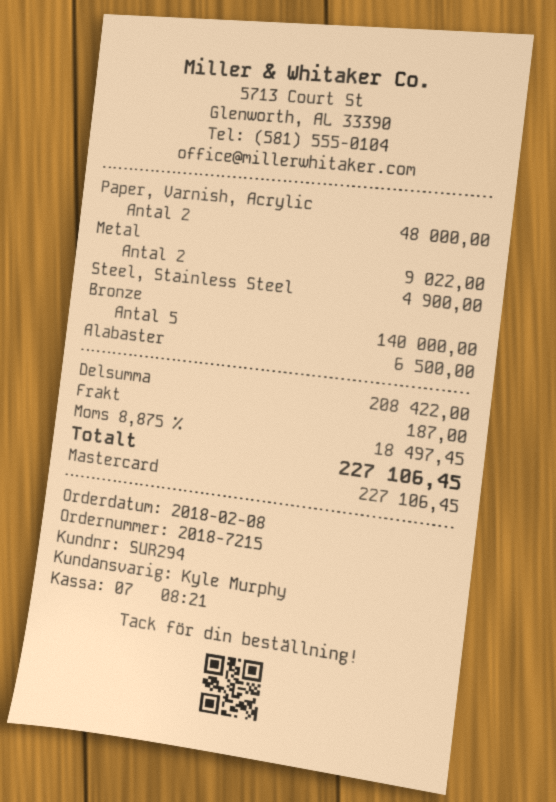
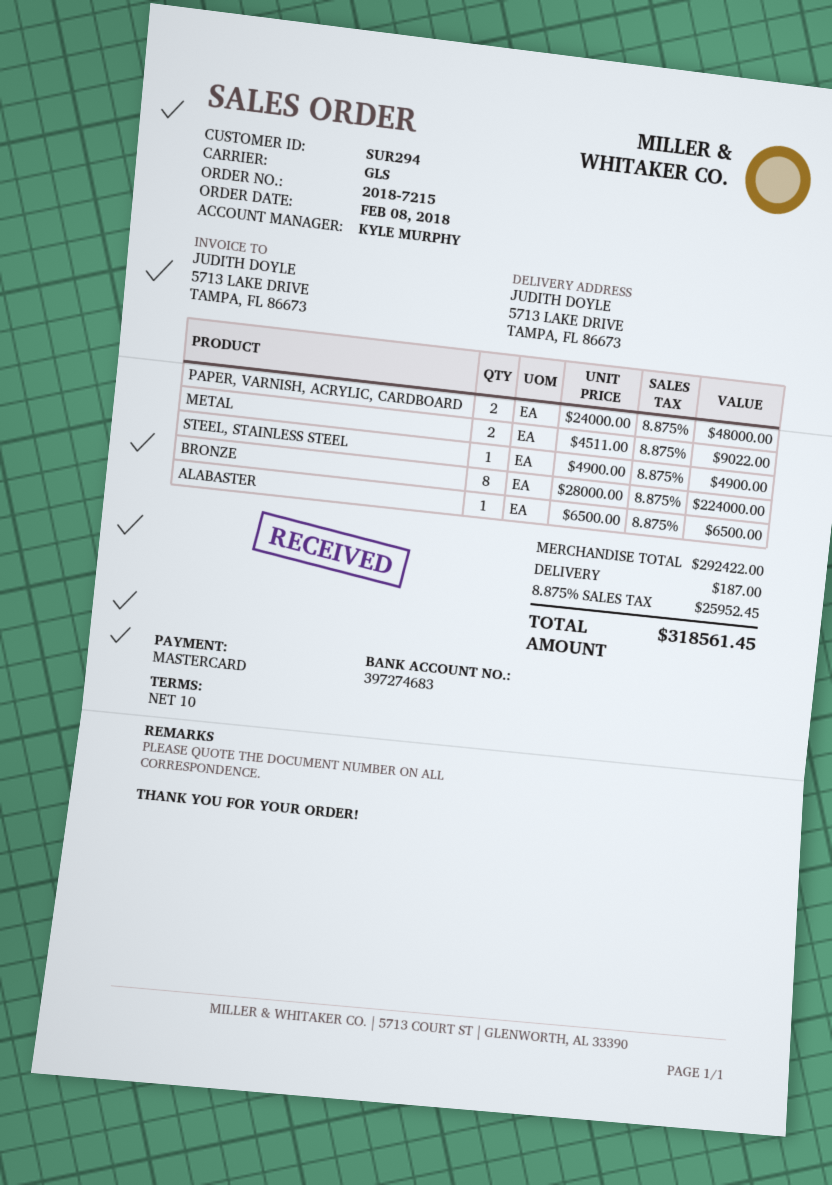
Bronze: 5 for 140000.00 -> 8 for 224000.00
subtotal: 208422.00 -> 292422.00
tax: 8.875% = 18497.45 -> 8.875% = 25952.45
total: 227106.45 -> 318561.45

